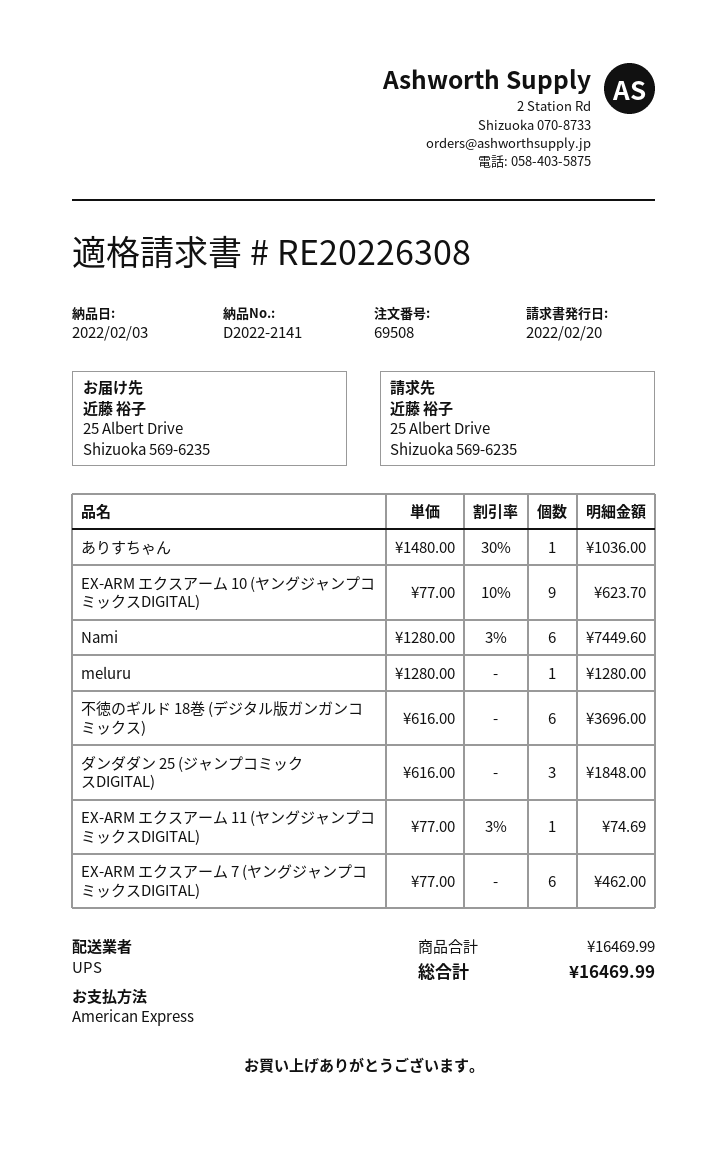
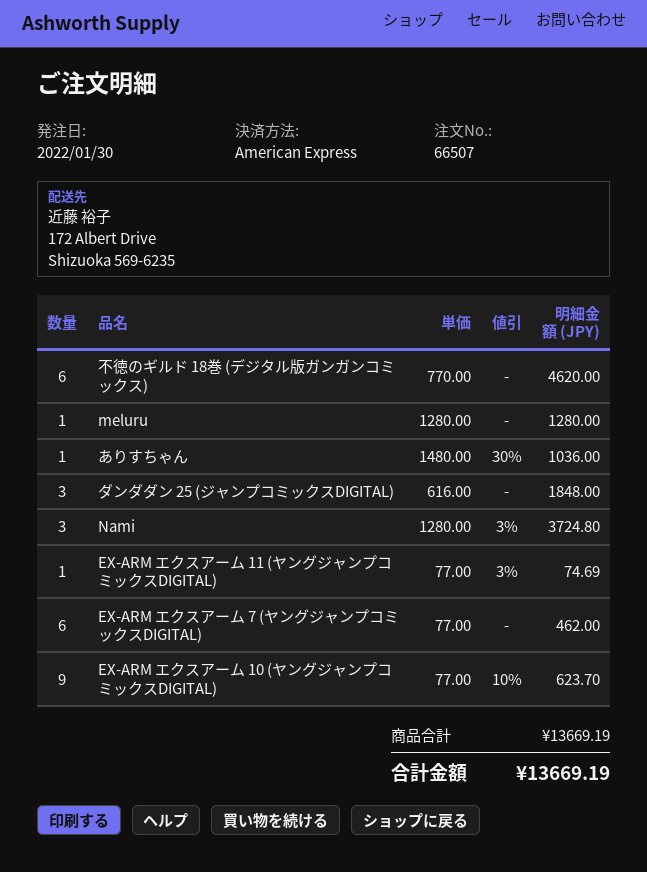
order number: 69508 -> 66507
ship to: 25 Albert Drive, Shizuoka 569-6235 -> 172 Albert Drive, Shizuoka 569-6235
Nami: 6 x 1280.00 - 3% = 7449.60 -> 3 x 1280.00 - 3% = 3724.80
不徳のギルド 18巻 (デジタル版ガンガンコミックス): 6 x 616.00 = 3696.00 -> 6 x 770.00 = 4620.00
subtotal: 16469.99 -> 13669.19
total: 16469.99 -> 13669.19

